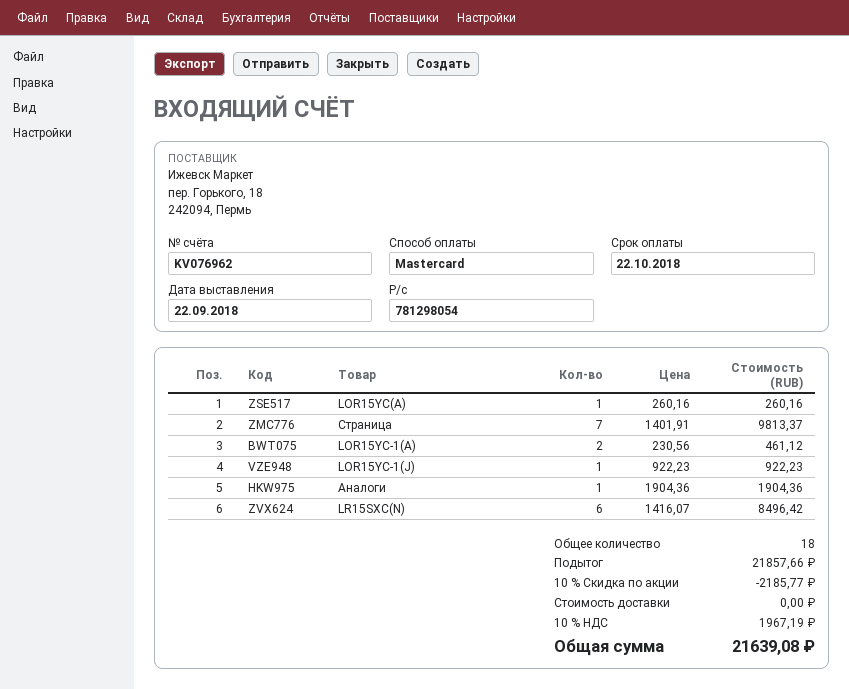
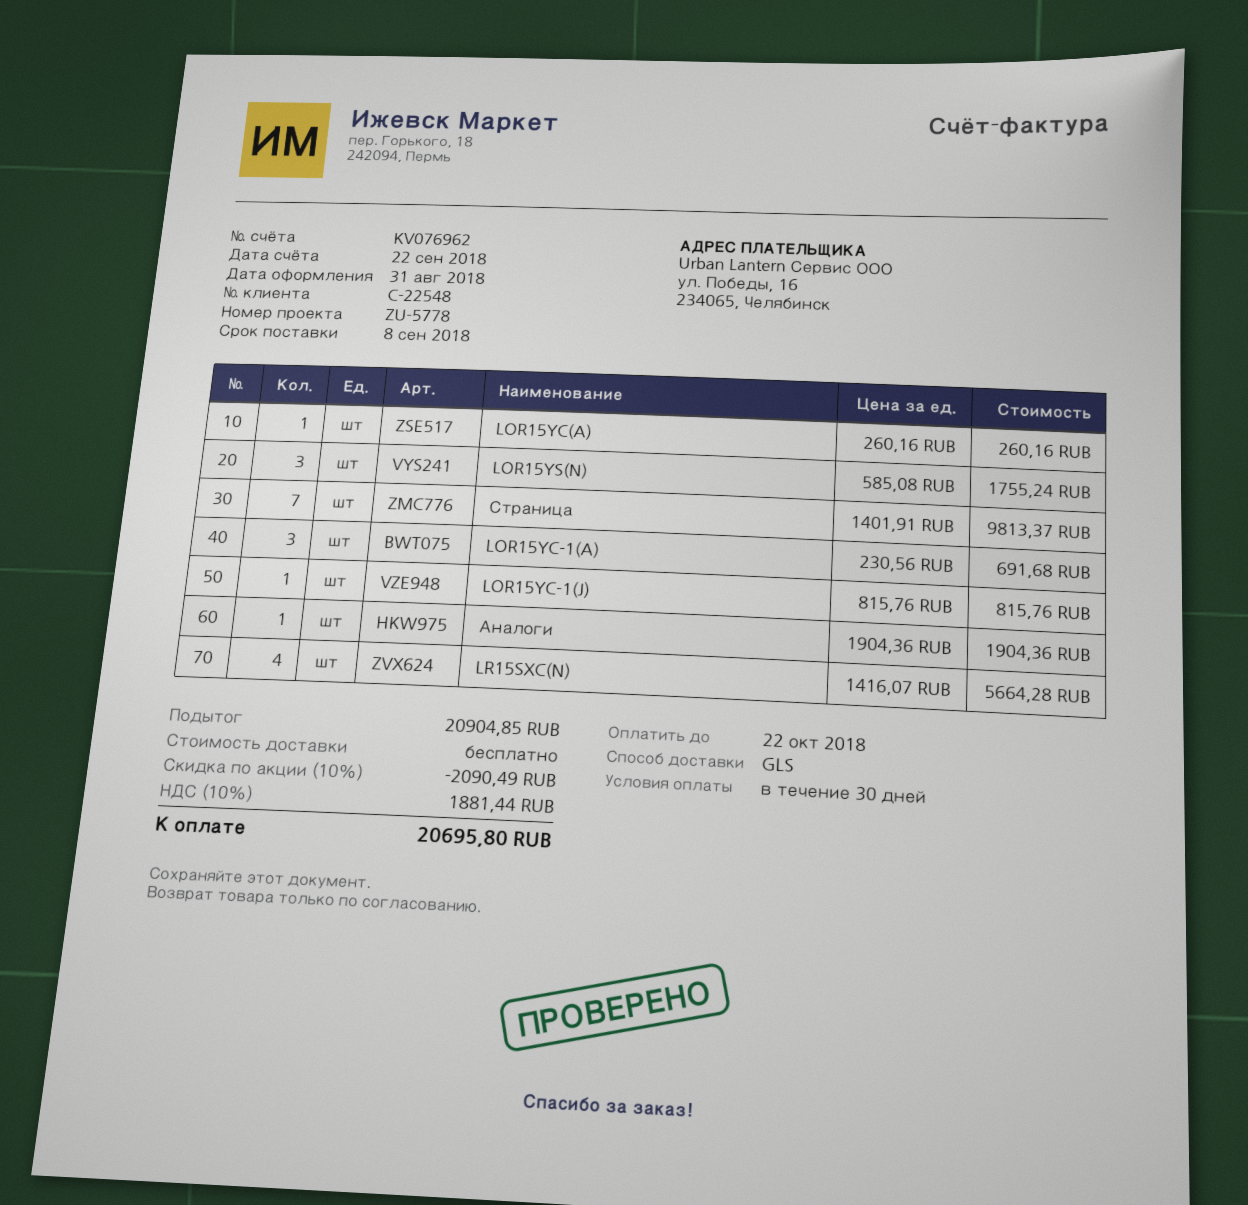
LOR15YC-1(A): 2 x 230.56 = 461.12 -> 3 x 230.56 = 691.68
LOR15YC-1(J): 1 x 922.23 = 922.23 -> 1 x 815.76 = 815.76
LR15SXC(N): 6 x 1416.07 = 8496.42 -> 4 x 1416.07 = 5664.28
LOR15YS(N): none -> 3 x 585.08 = 1755.24
subtotal: 21857.66 -> 20904.85
discount: 10% = 2185.77 -> 10% = 2090.49
tax: 10% = 1967.19 -> 10% = 1881.44
total: 21639.08 -> 20695.80

